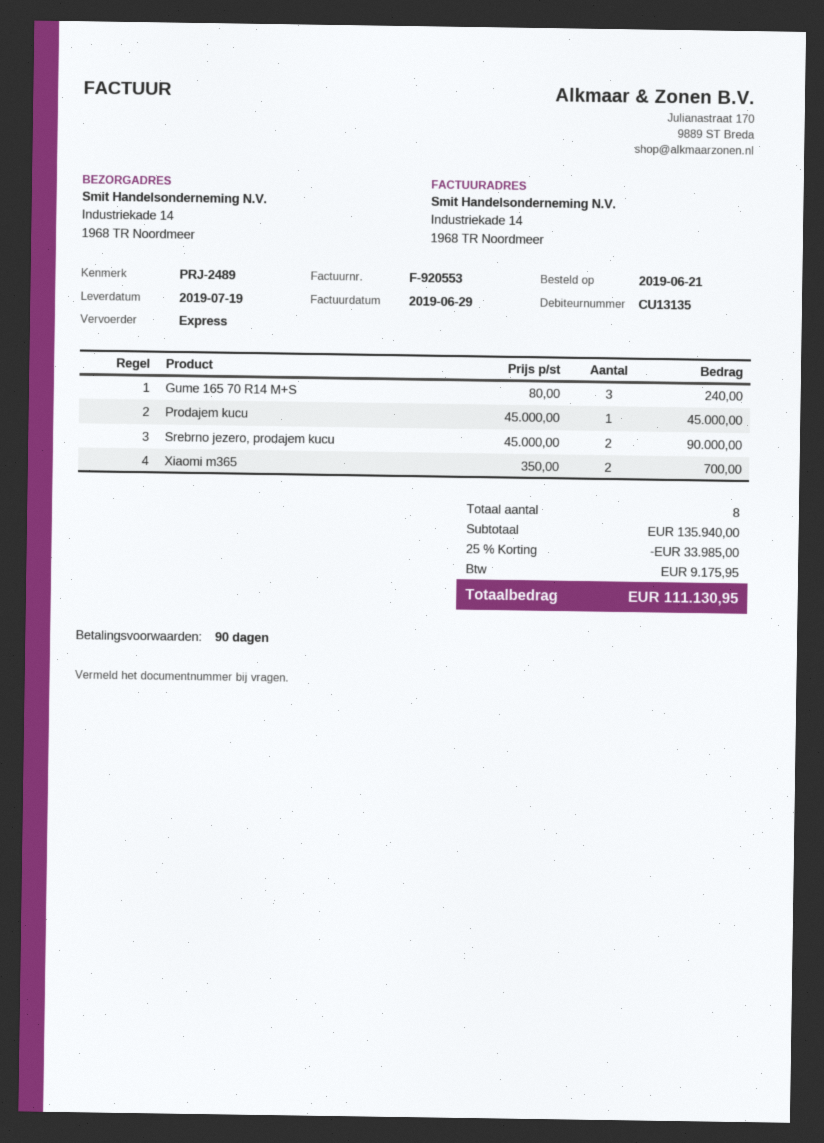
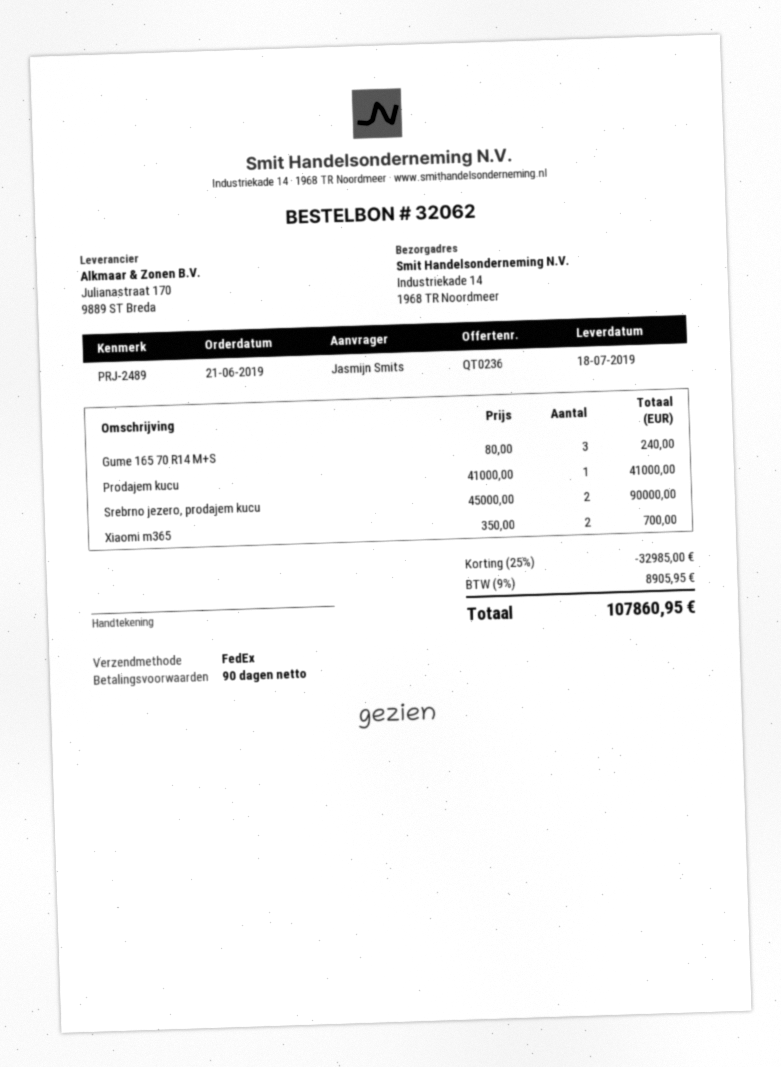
delivery date: 2019-07-19 -> 2019-07-18
shipping method: express -> FedEx
Prodajem kucu: 1 x 45000.00 = 45000.00 -> 1 x 41000.00 = 41000.00
discount: 25% = 33985.00 -> 25% = 32985.00
tax: 9175.95 -> 8905.95
total: 111130.95 -> 107860.95

